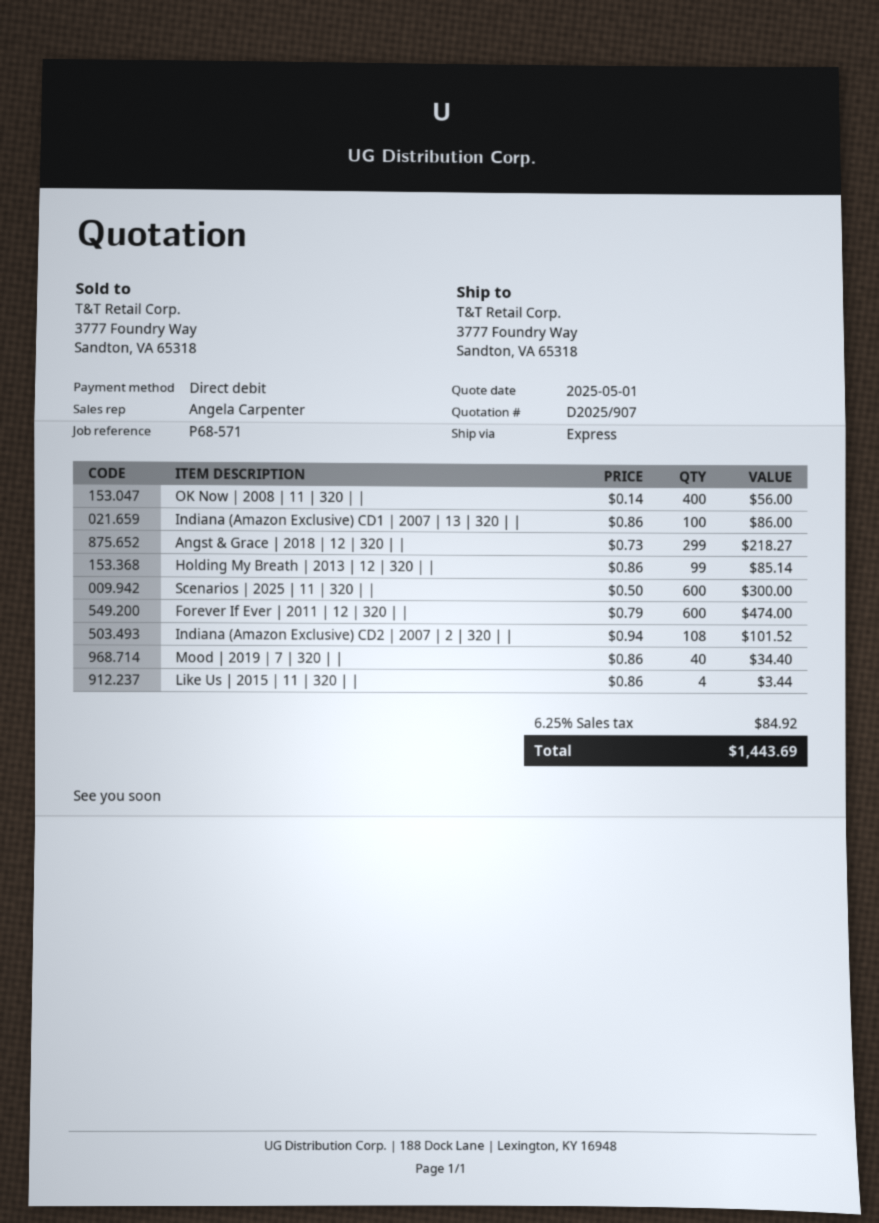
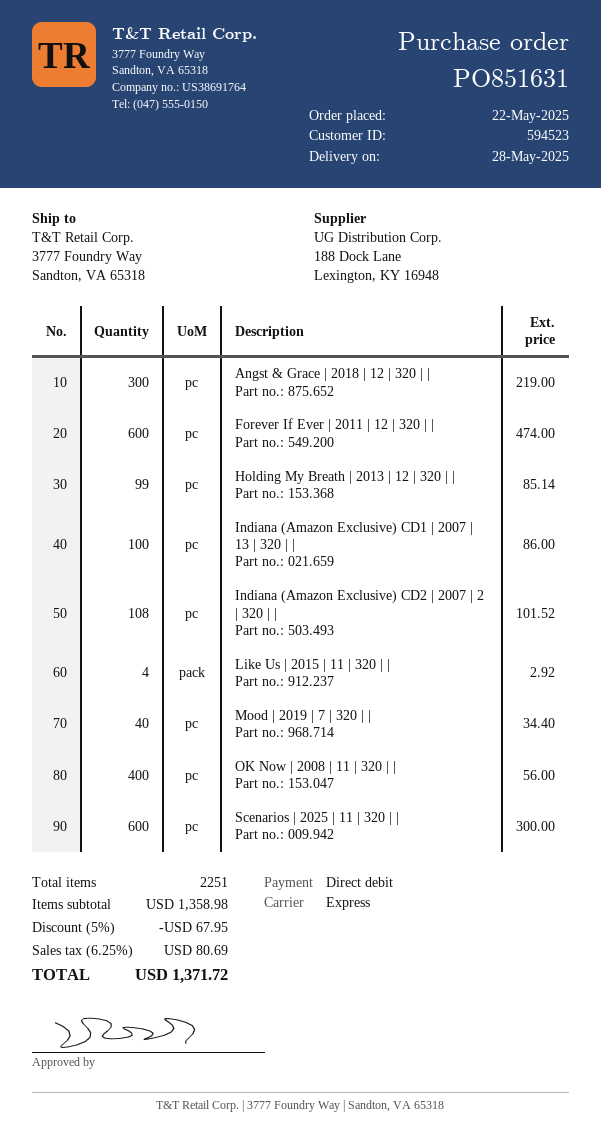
Angst & Grace | 2018 | 12 | 320 | |: 299 for 218.27 -> 300 for 219.00
Like Us | 2015 | 11 | 320 | |: 4 for 3.44 -> 4 for 2.92
discount: none -> 5% = 67.95
tax: 6.25% = 84.92 -> 6.25% = 80.69
total: 1443.69 -> 1371.72

